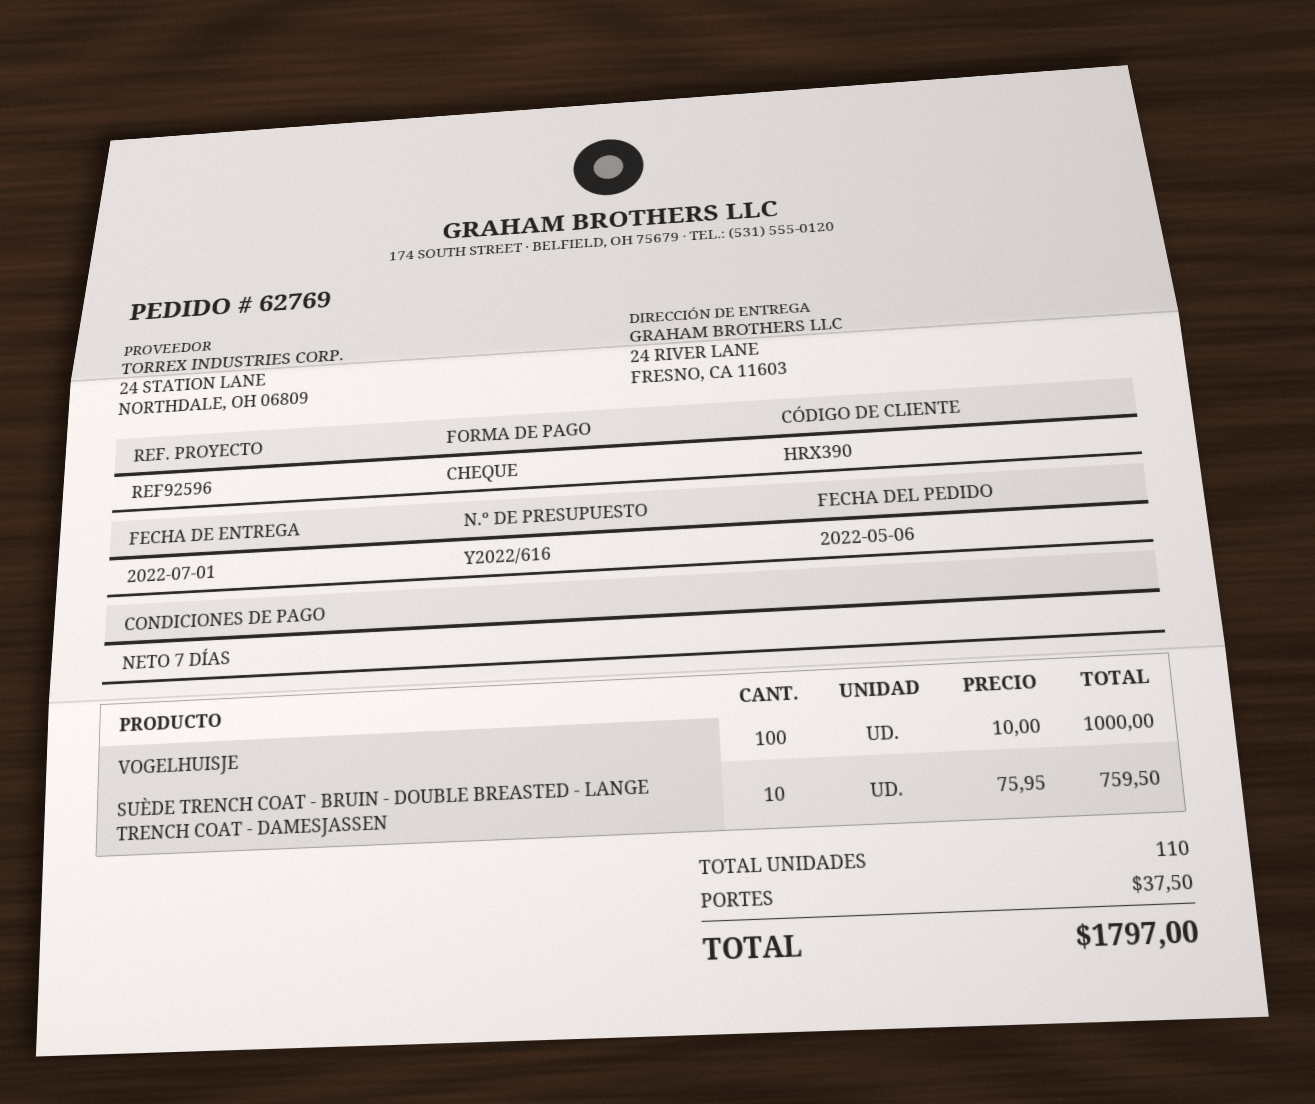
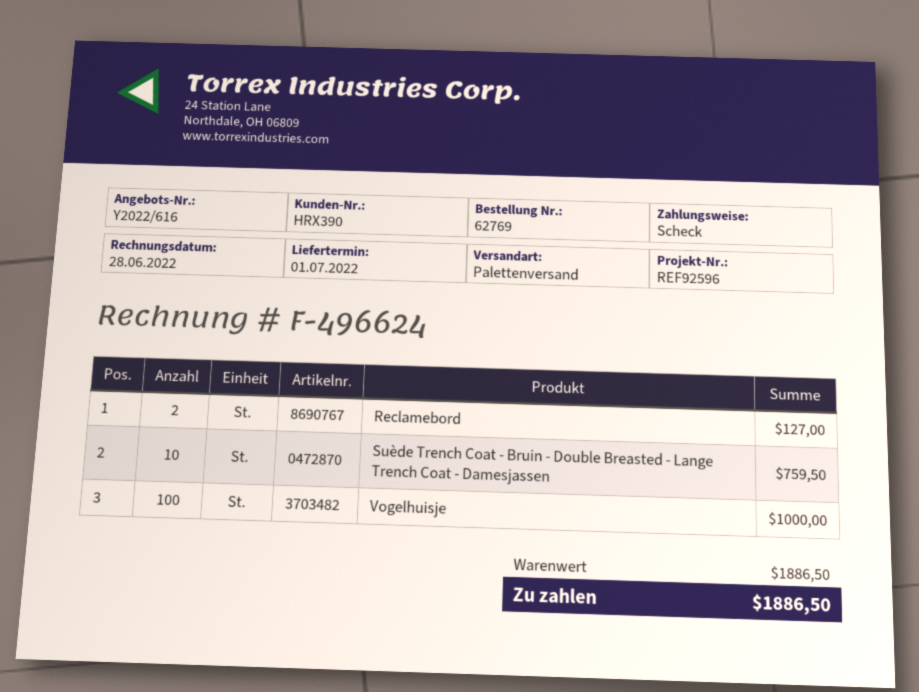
Reclamebord: none -> 2 for 127.00
shipping: 37.50 -> none
total: 1797.00 -> 1886.50

